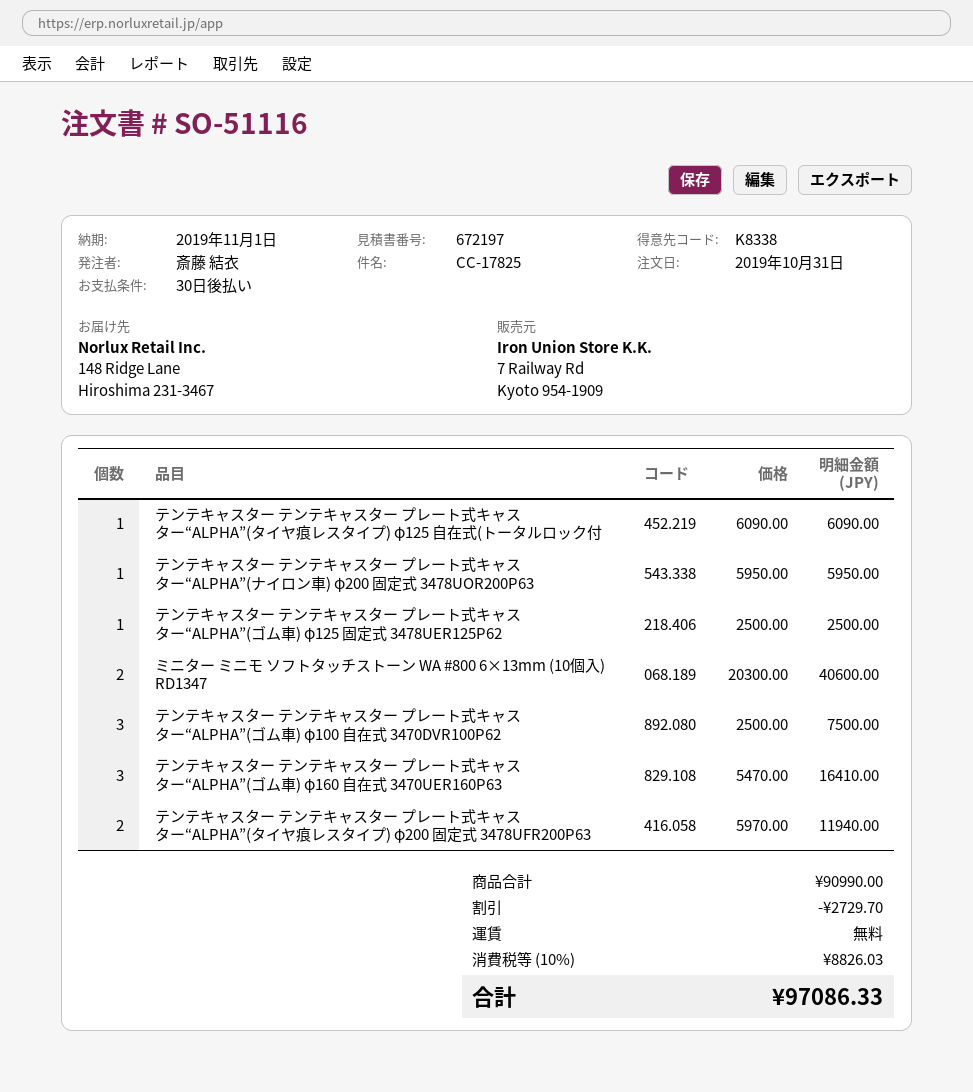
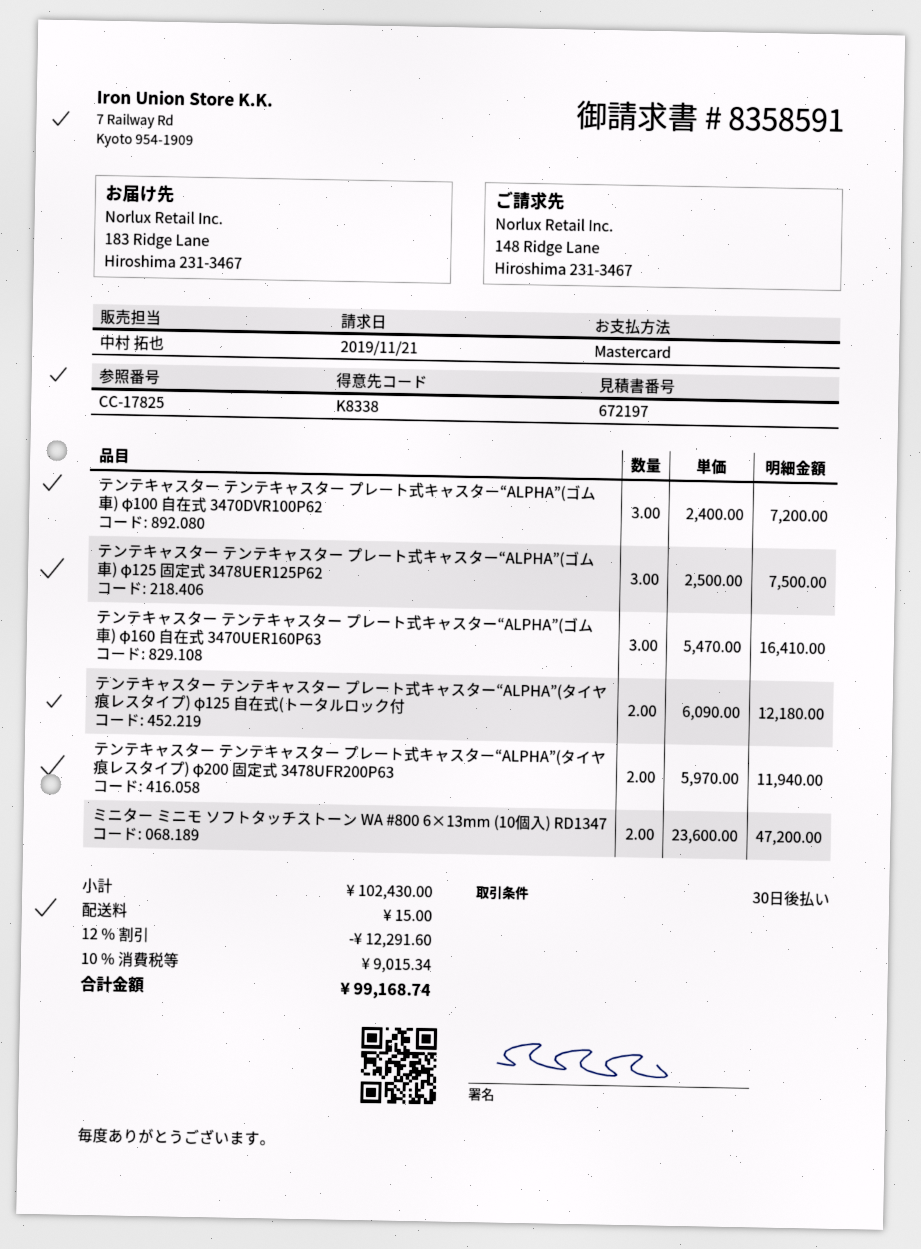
ship to: 148 Ridge Lane, Hiroshima 231-3467 -> 183 Ridge Lane, Hiroshima 231-3467
テンテキャスター テンテキャスター プレート式キャスター“ALPHA”(タイヤ痕レスタイプ) φ125 自在式(トータルロック付: 1 x 6090.00 = 6090.00 -> 2 x 6090.00 = 12180.00
テンテキャスター テンテキャスター プレート式キャスター“ALPHA”(ナイロン車) φ200 固定式 3478UOR200P63: 1 x 5950.00 = 5950.00 -> none
テンテキャスター テンテキャスター プレート式キャスター“ALPHA”(ゴム車) φ125 固定式 3478UER125P62: 1 x 2500.00 = 2500.00 -> 3 x 2500.00 = 7500.00
ミニター ミニモ ソフトタッチストーン WA #800 6×13mm (10個入) RD1347: 2 x 20300.00 = 40600.00 -> 2 x 23600.00 = 47200.00
テンテキャスター テンテキャスター プレート式キャスター“ALPHA”(ゴム車) φ100 自在式 3470DVR100P62: 3 x 2500.00 = 7500.00 -> 3 x 2400.00 = 7200.00
subtotal: 90990.00 -> 102430.00
discount: 2729.70 -> 12291.60
shipping: 0.00 -> 15.00
tax: 10% = 8826.03 -> 10% = 9015.34
total: 97086.33 -> 99168.74

